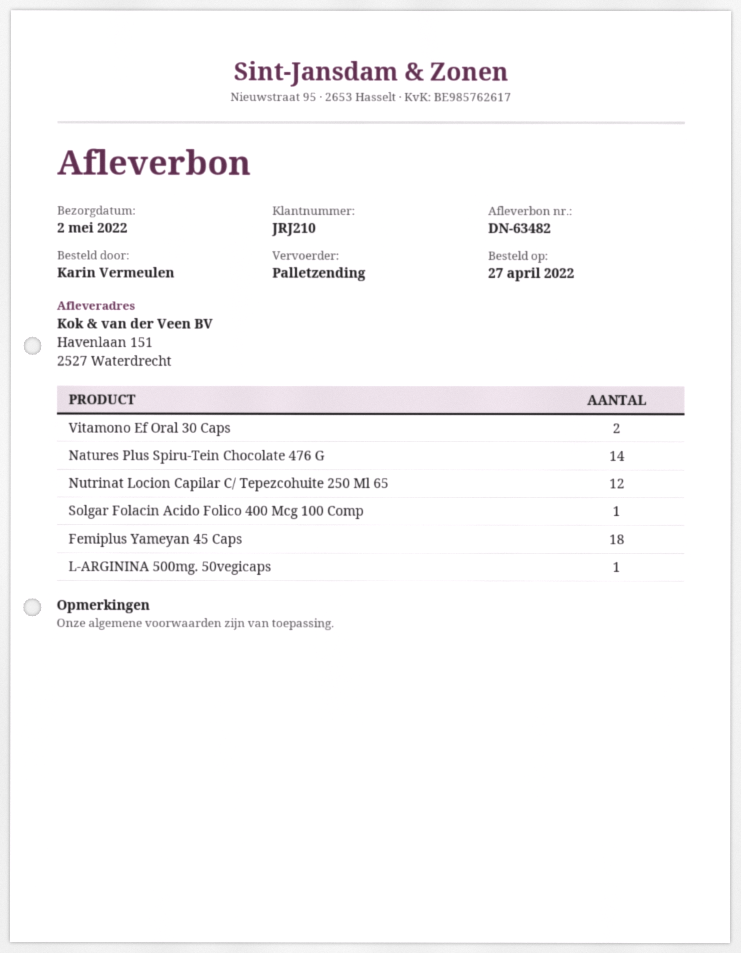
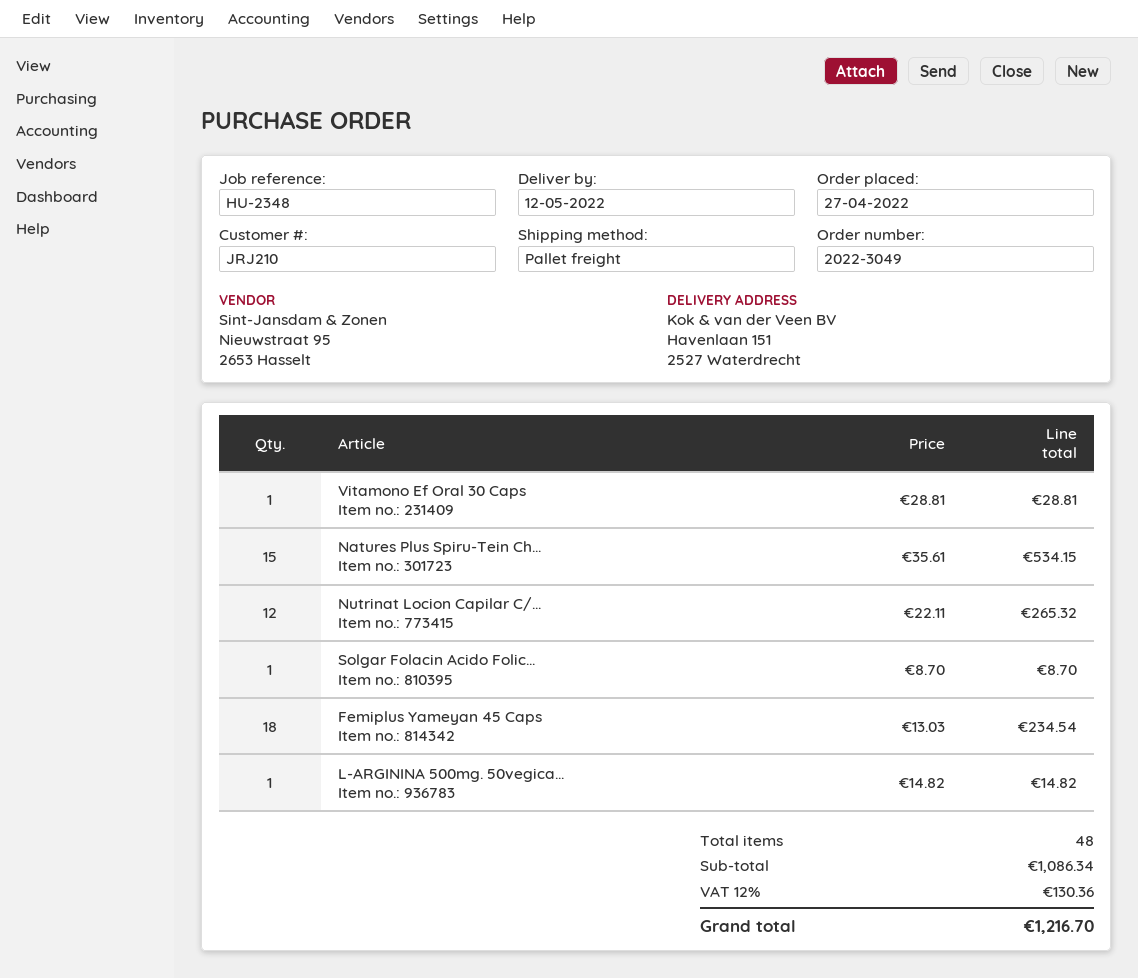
delivery date: 2022-05-02 -> 2022-05-12
Vitamono Ef Oral 30 Caps: 2 -> 1
Natures Plus Spiru-Tein Chocolate 476 G: 14 -> 15

